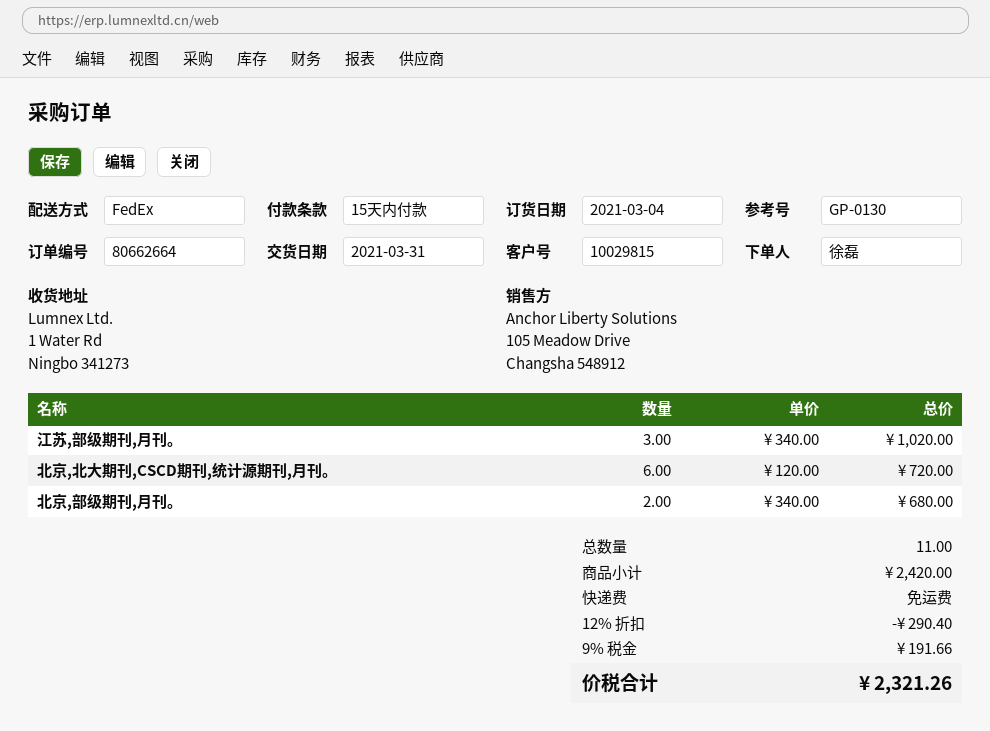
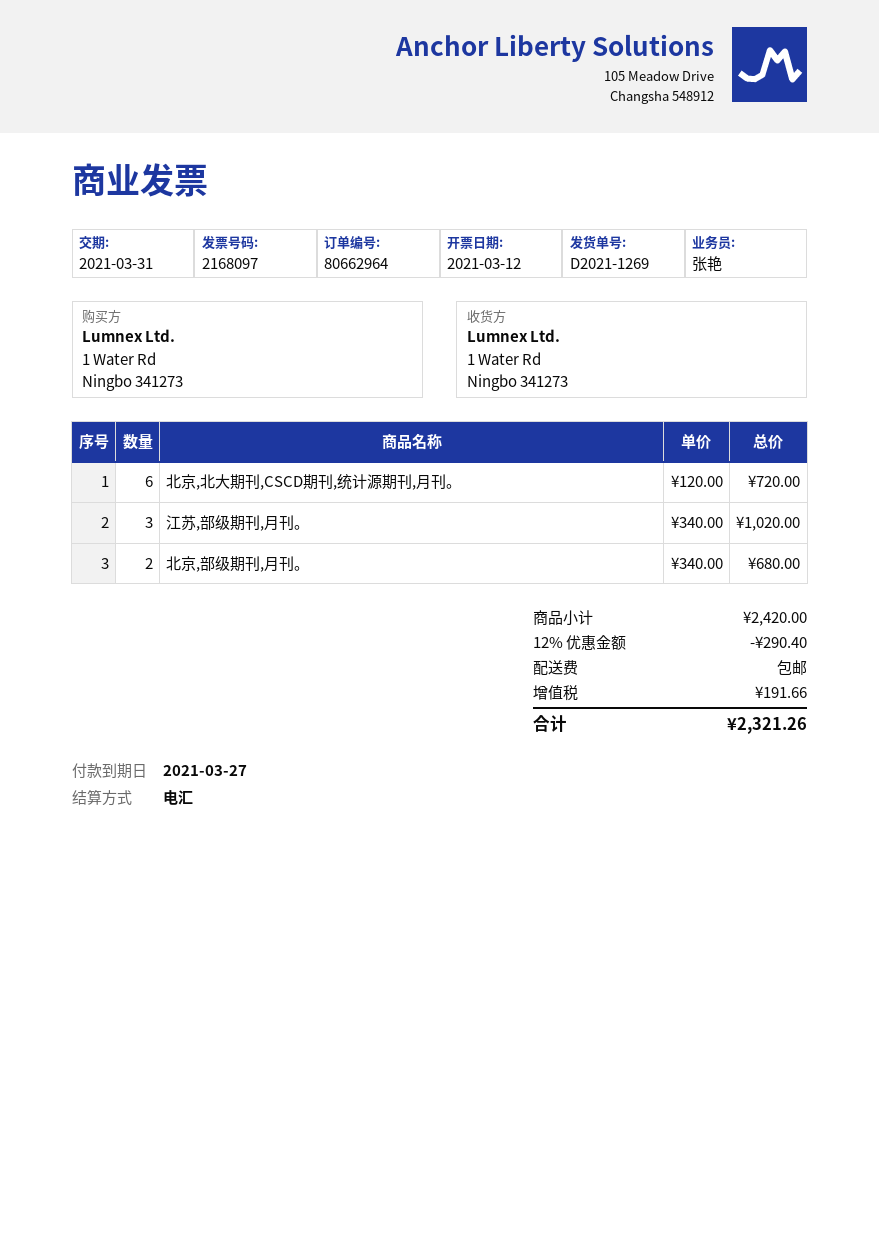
order number: 80662664 -> 80662964

